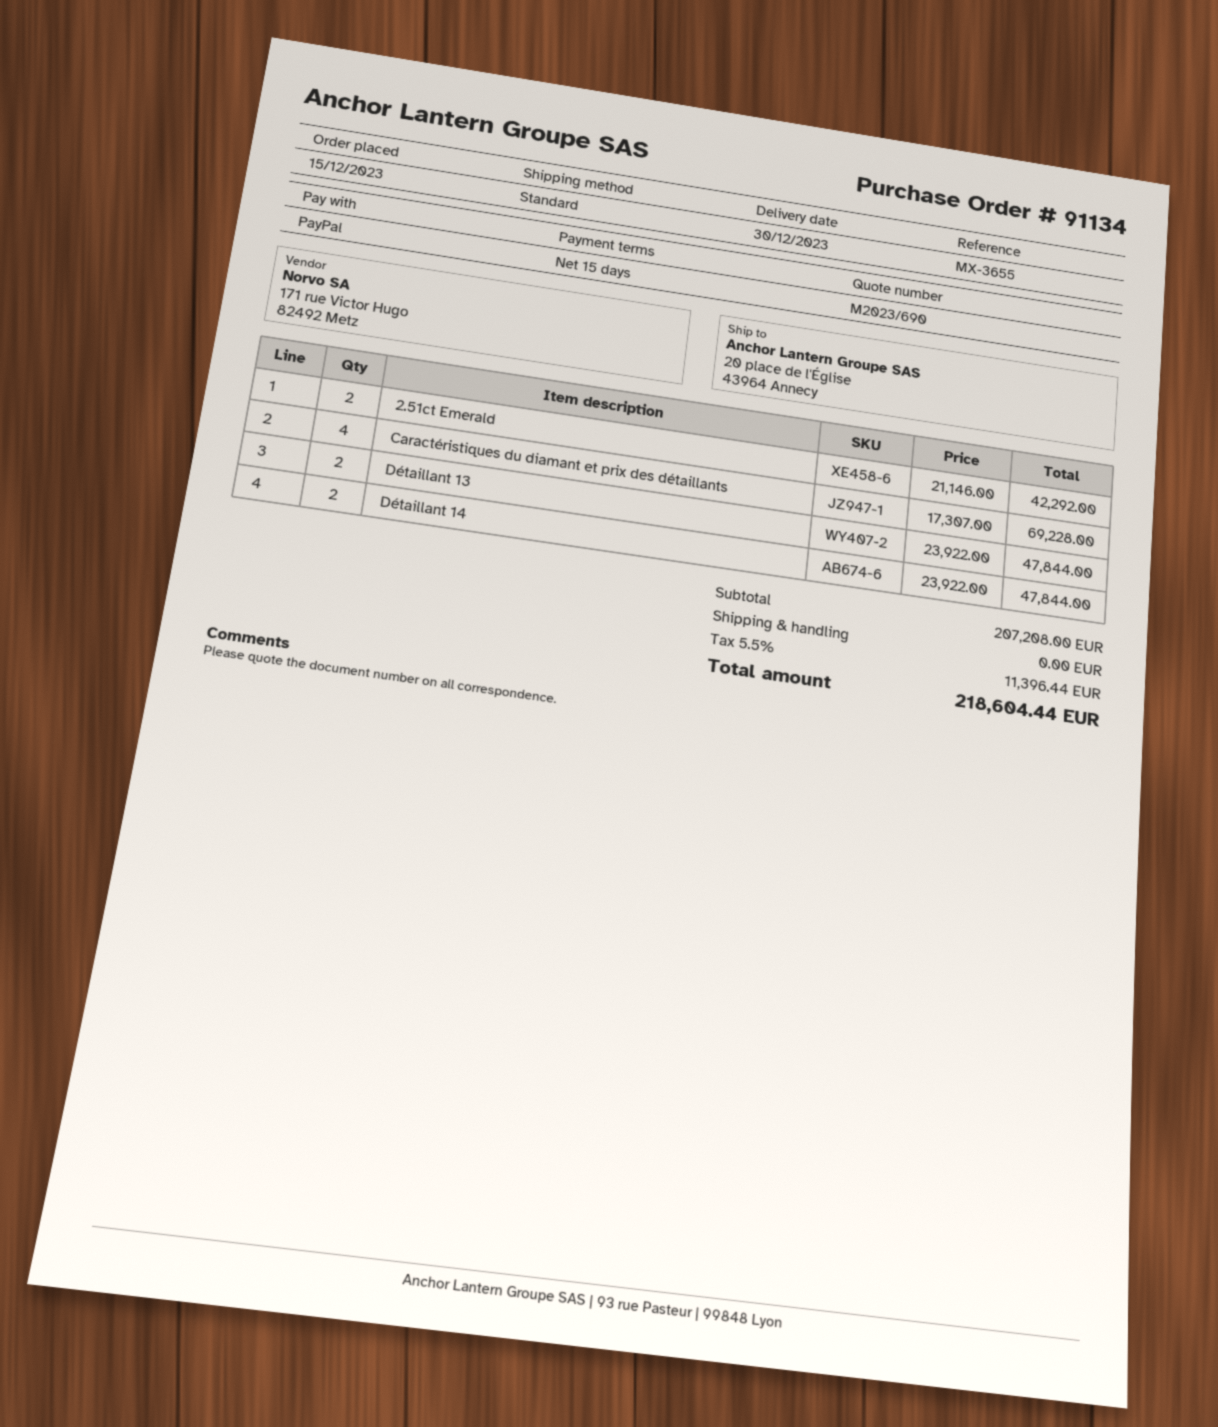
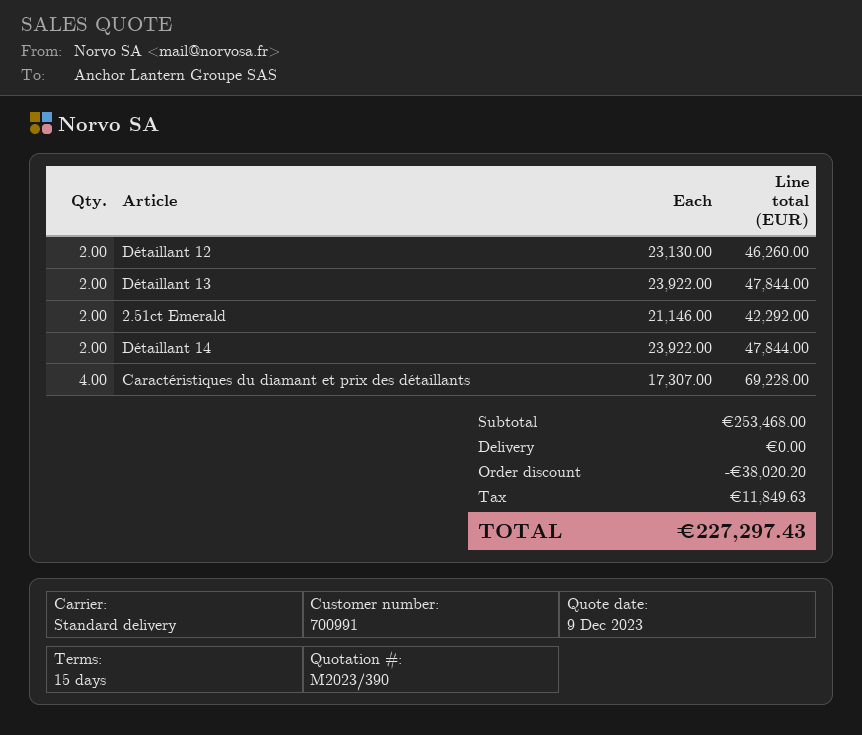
quote number: M2023/690 -> M2023/390
Détaillant 12: none -> 2 x 23130.00 = 46260.00
subtotal: 207208.00 -> 253468.00
discount: none -> 38020.20
tax: 11396.44 -> 11849.63
total: 218604.44 -> 227297.43

